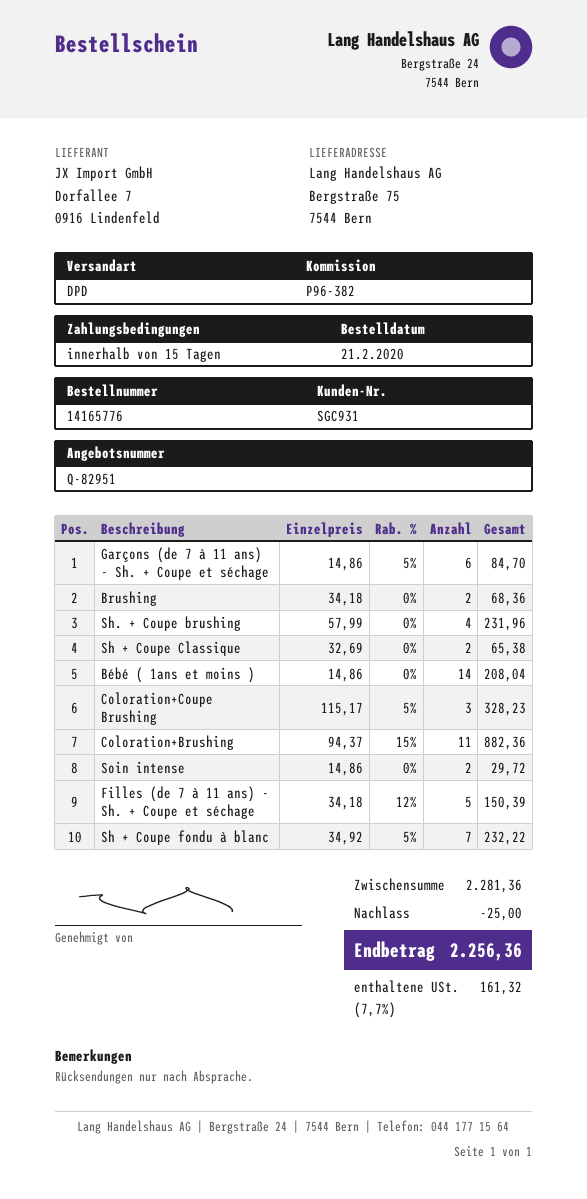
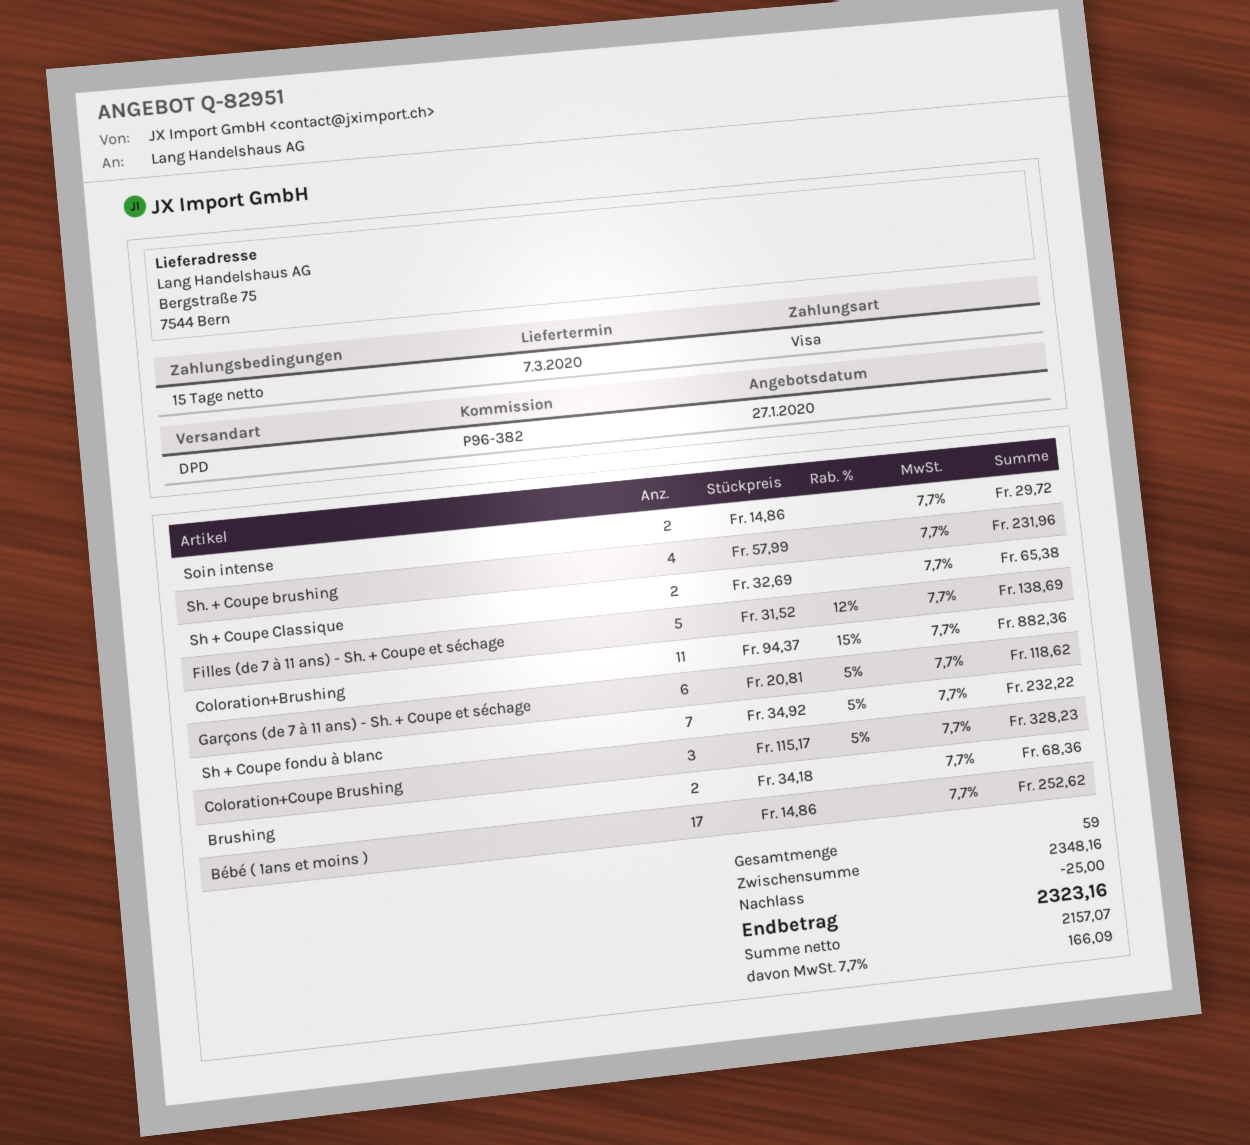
Garçons (de 7 à 11 ans) - Sh. + Coupe et séchage: 6 x 14.86 - 5% = 84.70 -> 6 x 20.81 - 5% = 118.62
Bébé ( 1ans et moins ): 14 x 14.86 = 208.04 -> 17 x 14.86 = 252.62
Filles (de 7 à 11 ans) - Sh. + Coupe et séchage: 5 x 34.18 - 12% = 150.39 -> 5 x 31.52 - 12% = 138.69
subtotal: 2281.36 -> 2348.16
tax: 7.7% = 161.32 -> 7.7% = 166.09
total: 2256.36 -> 2323.16

